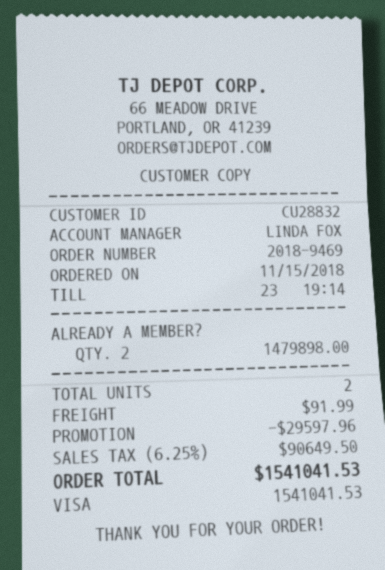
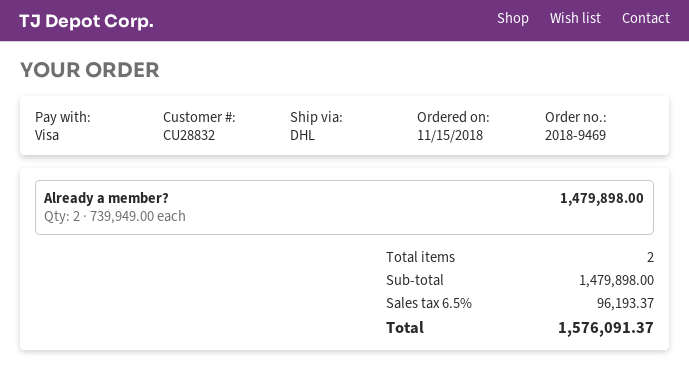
discount: 29597.96 -> none
shipping: 91.99 -> none
tax: 6.25% = 90649.50 -> 6.5% = 96193.37
total: 1541041.53 -> 1576091.37

